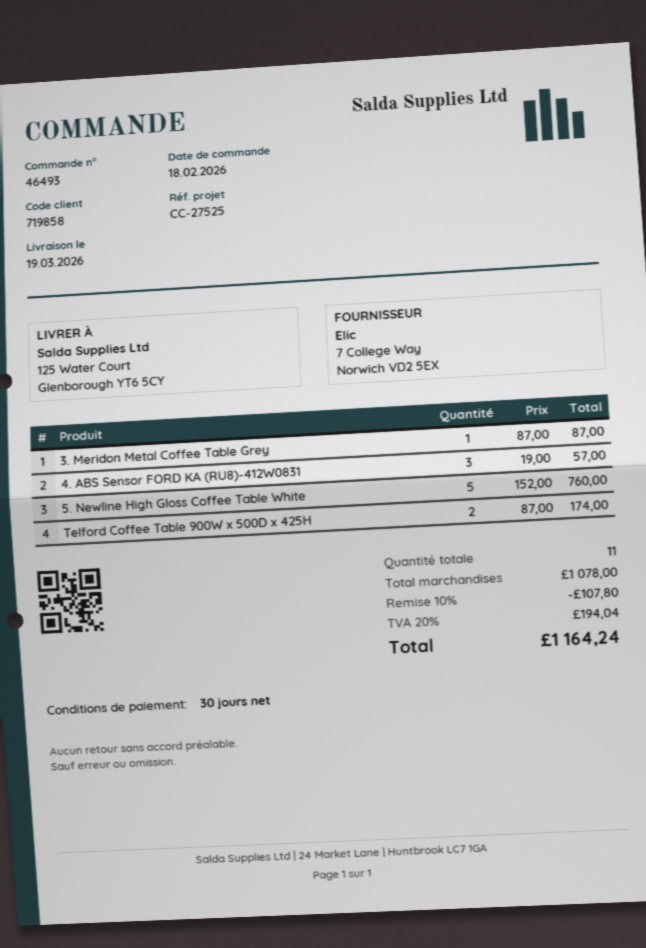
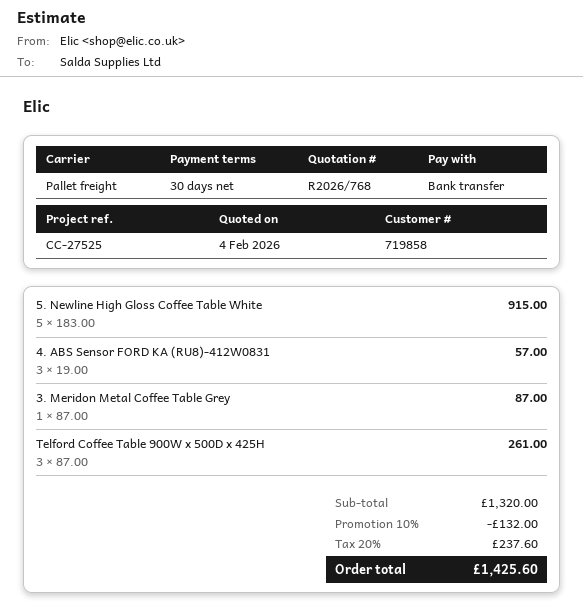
5. Newline High Gloss Coffee Table White: 5 x 152.00 = 760.00 -> 5 x 183.00 = 915.00
Telford Coffee Table 900W x 500D x 425H: 2 x 87.00 = 174.00 -> 3 x 87.00 = 261.00
subtotal: 1078.00 -> 1320.00
discount: 10% = 107.80 -> 10% = 132.00
tax: 20% = 194.04 -> 20% = 237.60
total: 1164.24 -> 1425.60

